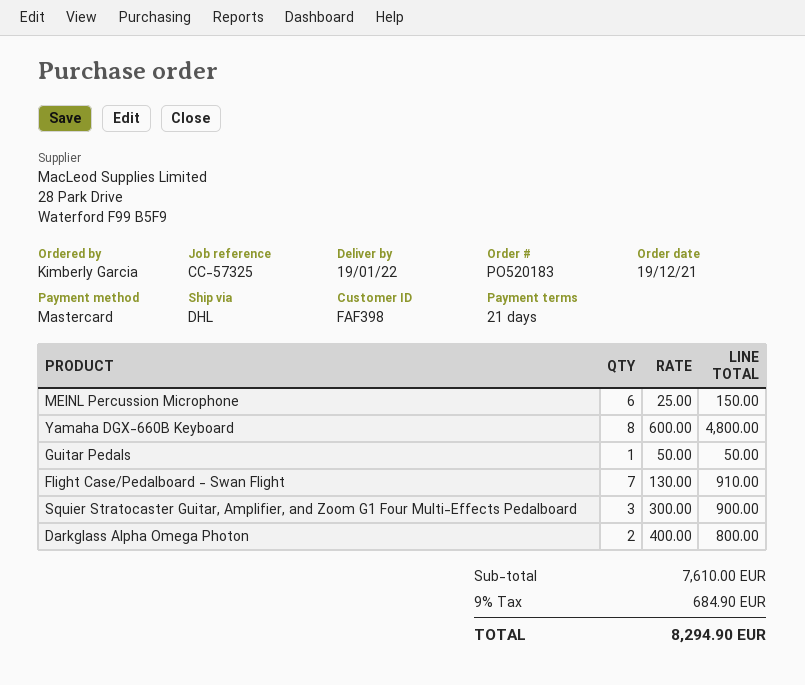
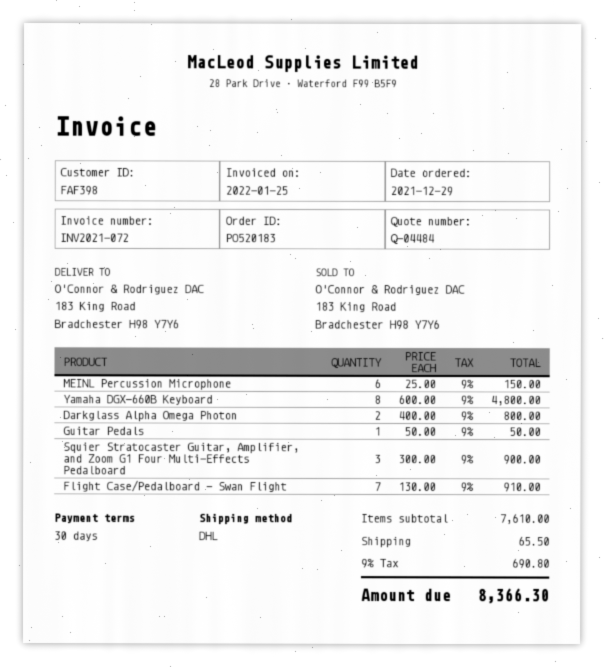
order date: 2021-12-19 -> 2021-12-29
payment terms: 21 days -> 30 days
shipping: none -> 65.50
tax: 9% = 684.90 -> 9% = 690.80
total: 8294.90 -> 8366.30

